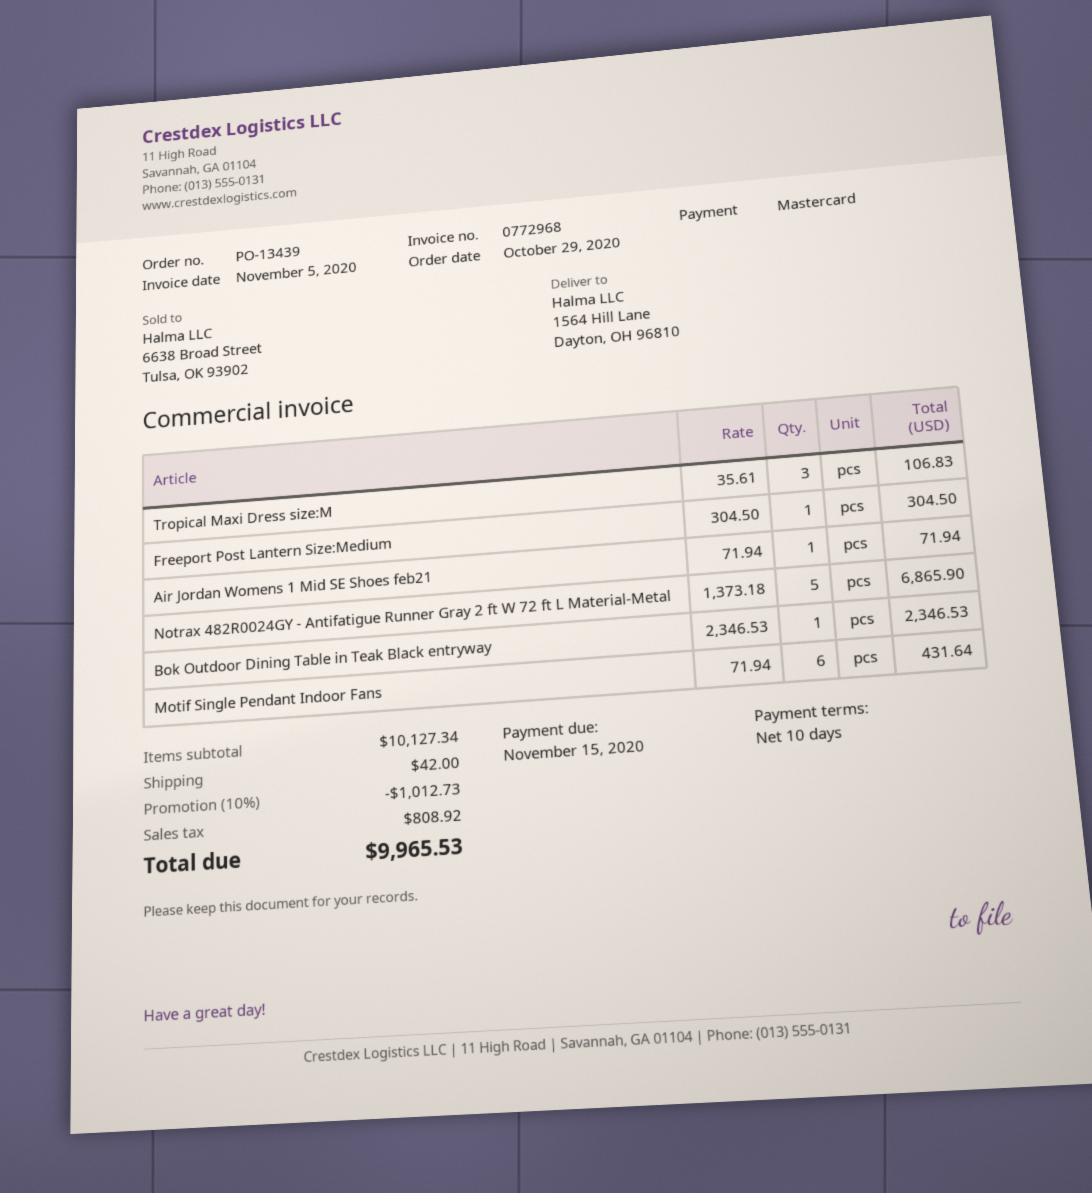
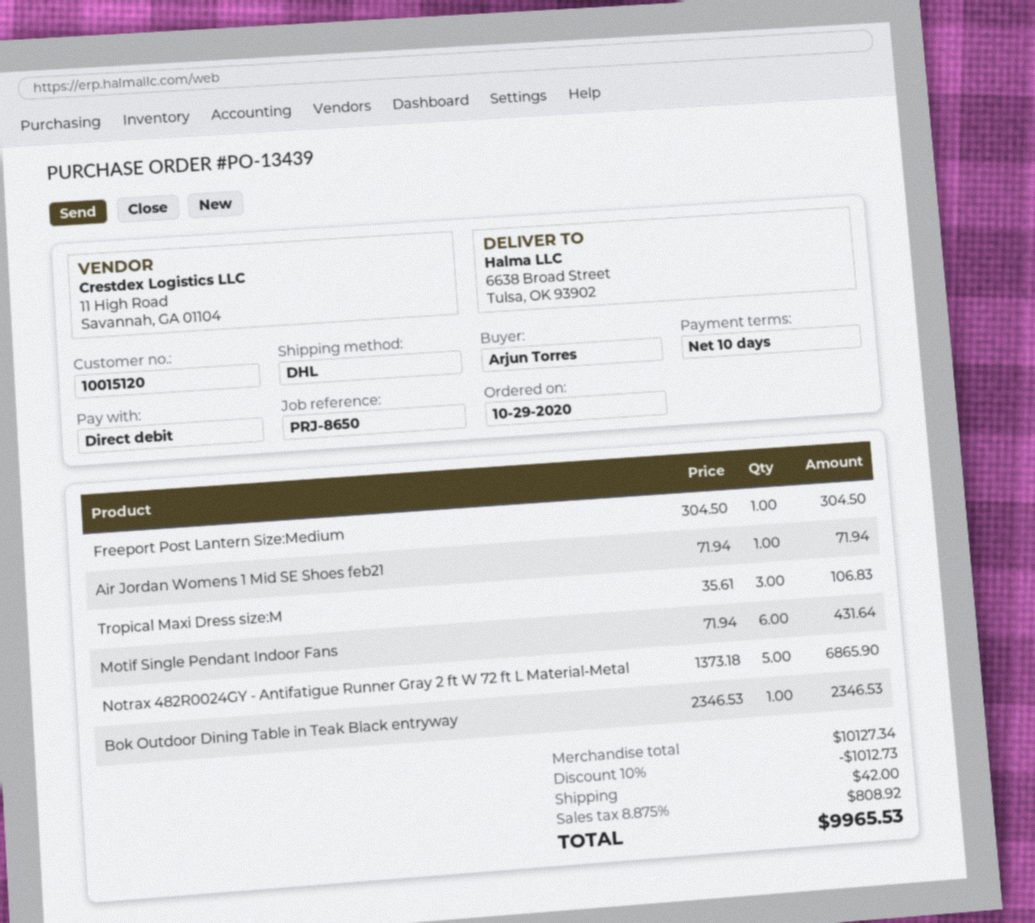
payment method: Mastercard -> direct debit
ship to: 1564 Hill Lane, Dayton, OH 96810 -> 6638 Broad Street, Tulsa, OK 93902

